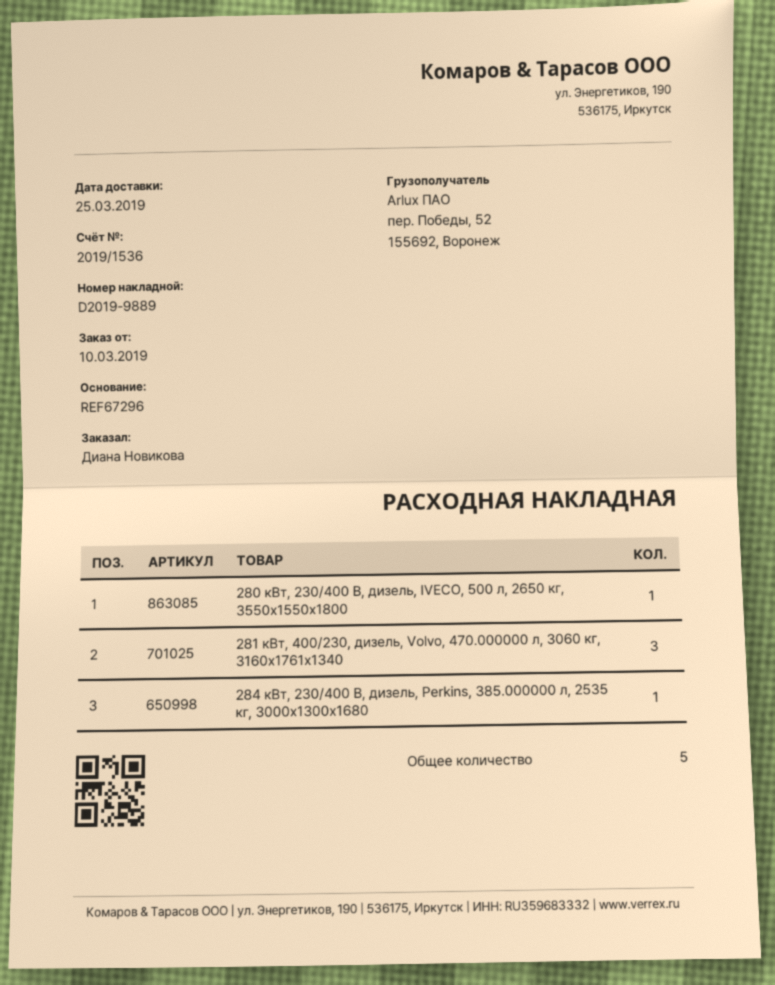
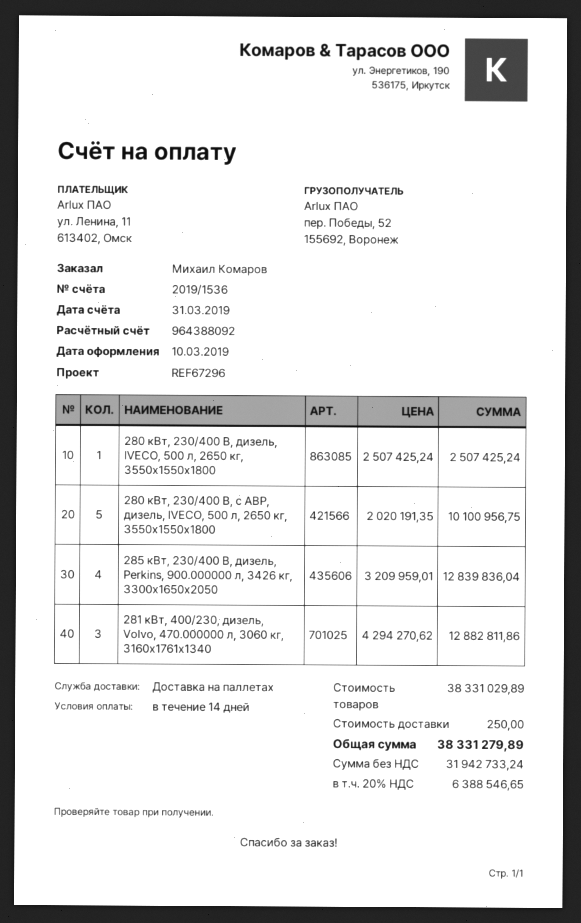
ordered by: Диана Новикова -> Михаил Комаров
284 кВт, 230/400 В, дизель, Perkins, 385.000000 л, 2535 кг, 3000x1300x1680: 1 -> none
280 кВт, 230/400 В, c АВР, дизель, IVECO, 500 л, 2650 кг, 3550x1550x1800: none -> 5
285 кВт, 230/400 В, дизель, Perkins, 900.000000 л, 3426 кг, 3300x1650x2050: none -> 4

